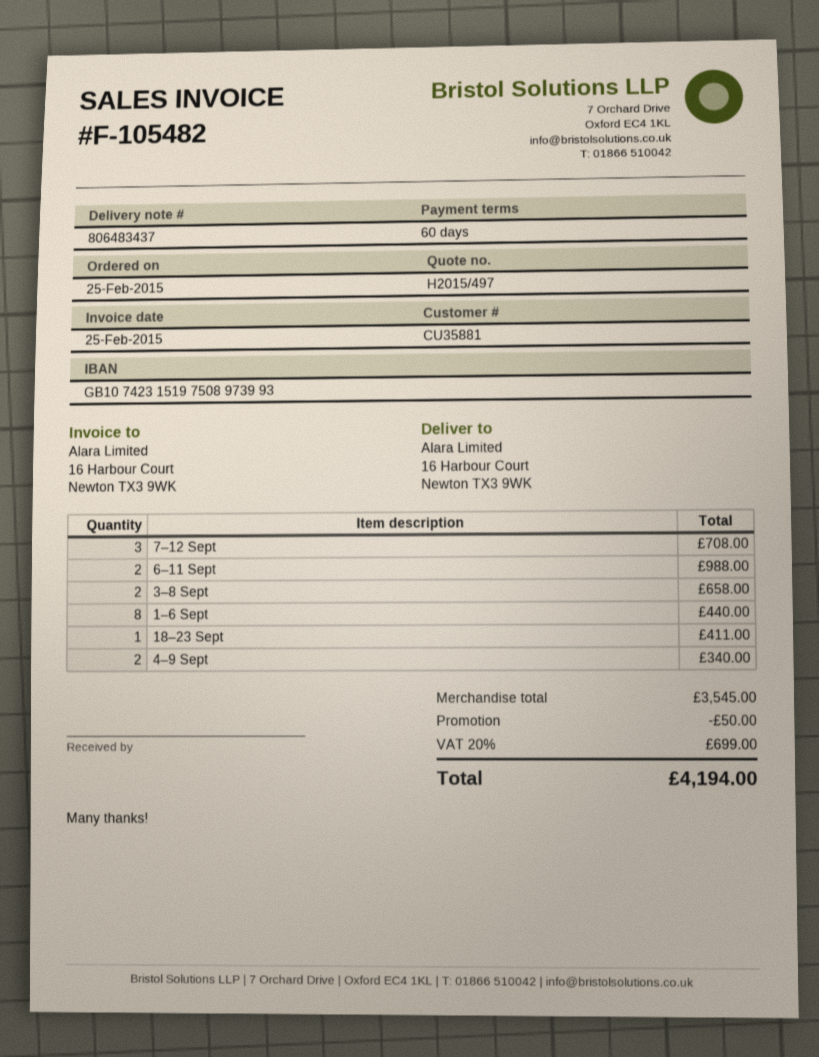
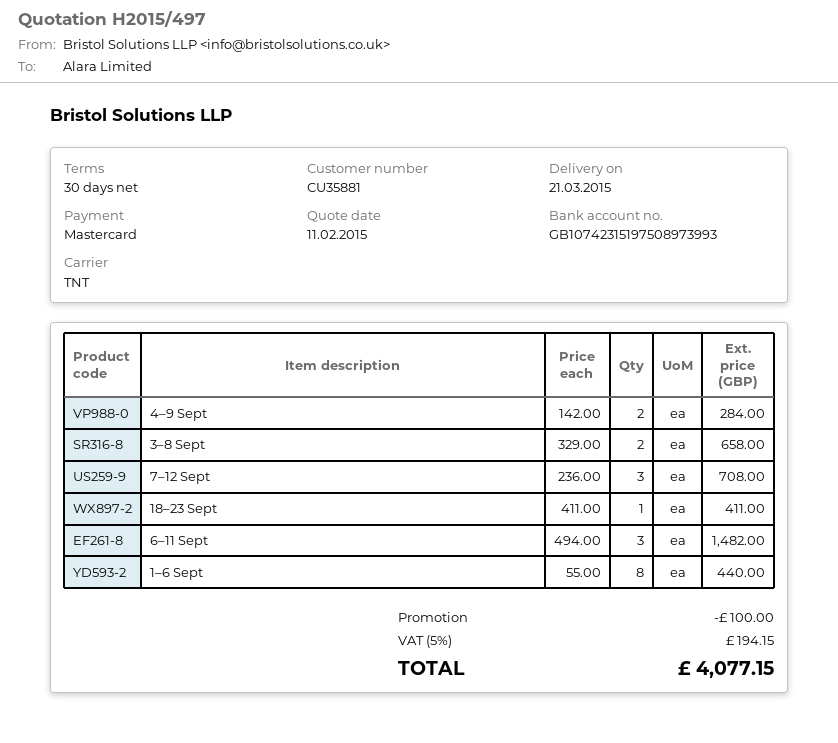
payment terms: 60 days -> 30 days
6–11 Sept: 2 for 988.00 -> 3 for 1482.00
4–9 Sept: 2 for 340.00 -> 2 for 284.00
discount: 50.00 -> 100.00
tax: 20% = 699.00 -> 5% = 194.15
total: 4194.00 -> 4077.15

